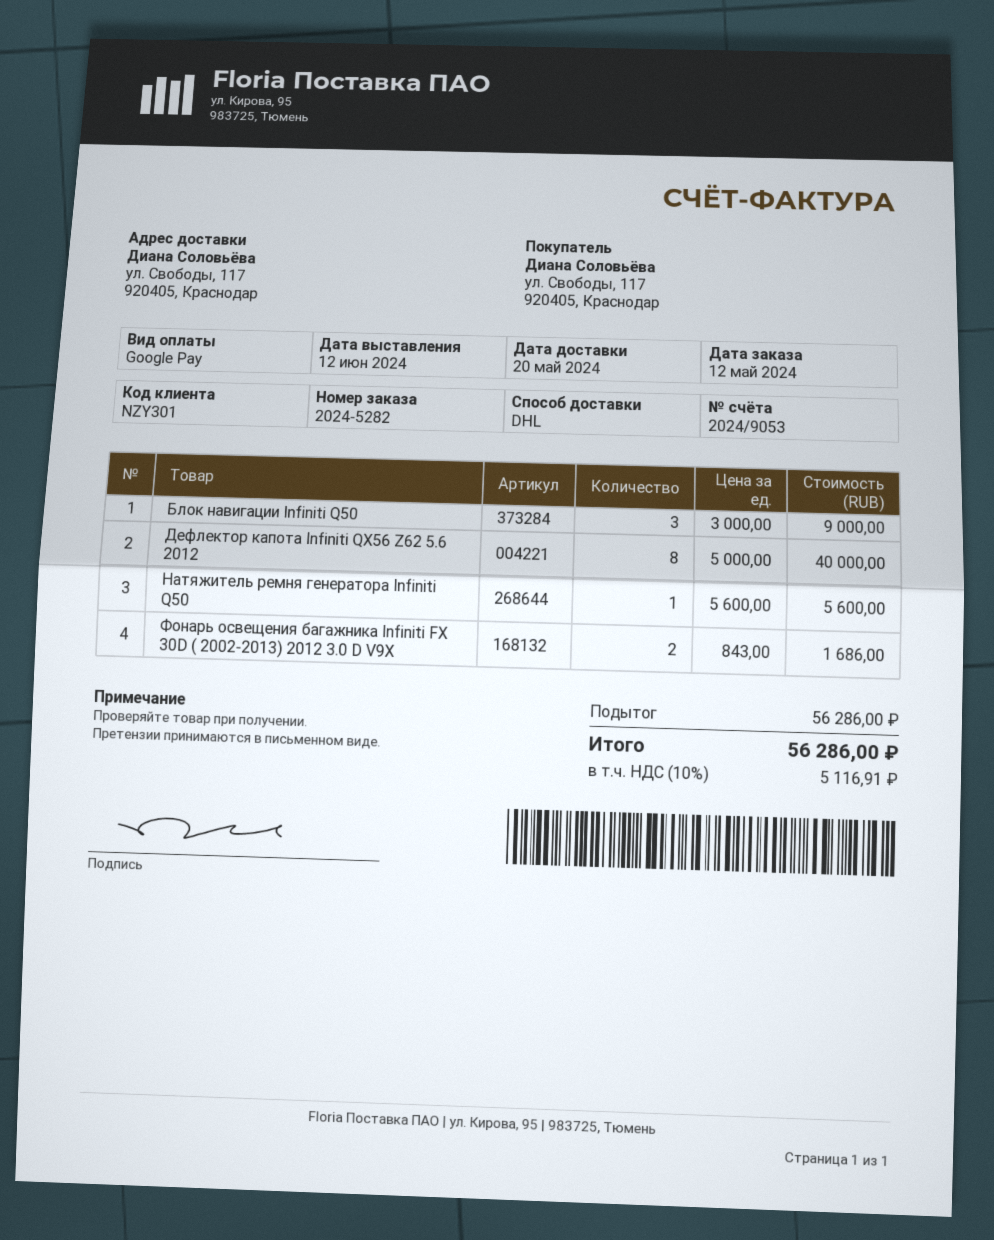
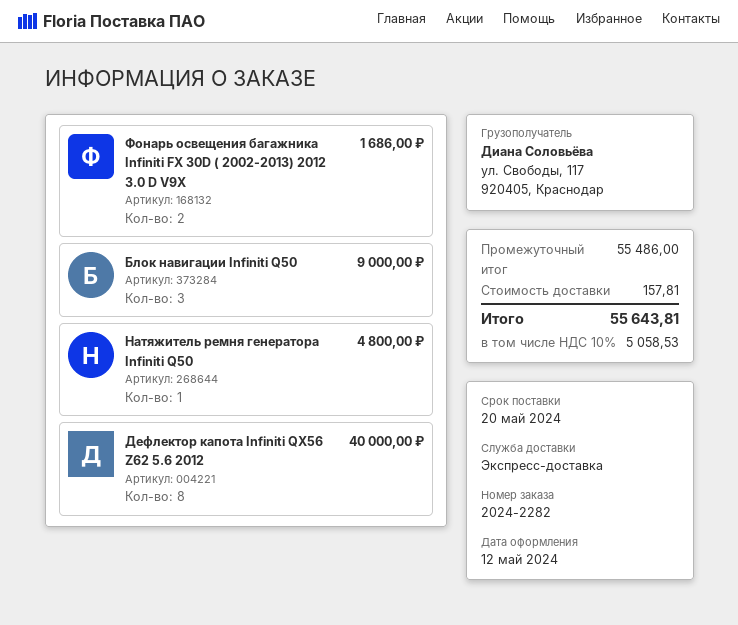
order number: 2024-5282 -> 2024-2282
shipping method: DHL -> express
Натяжитель ремня генератора Infiniti Q50: 1 for 5600.00 -> 1 for 4800.00
subtotal: 56286.00 -> 55486.00
shipping: none -> 157.81
tax: 10% = 5116.91 -> 10% = 5058.53
total: 56286.00 -> 55643.81

